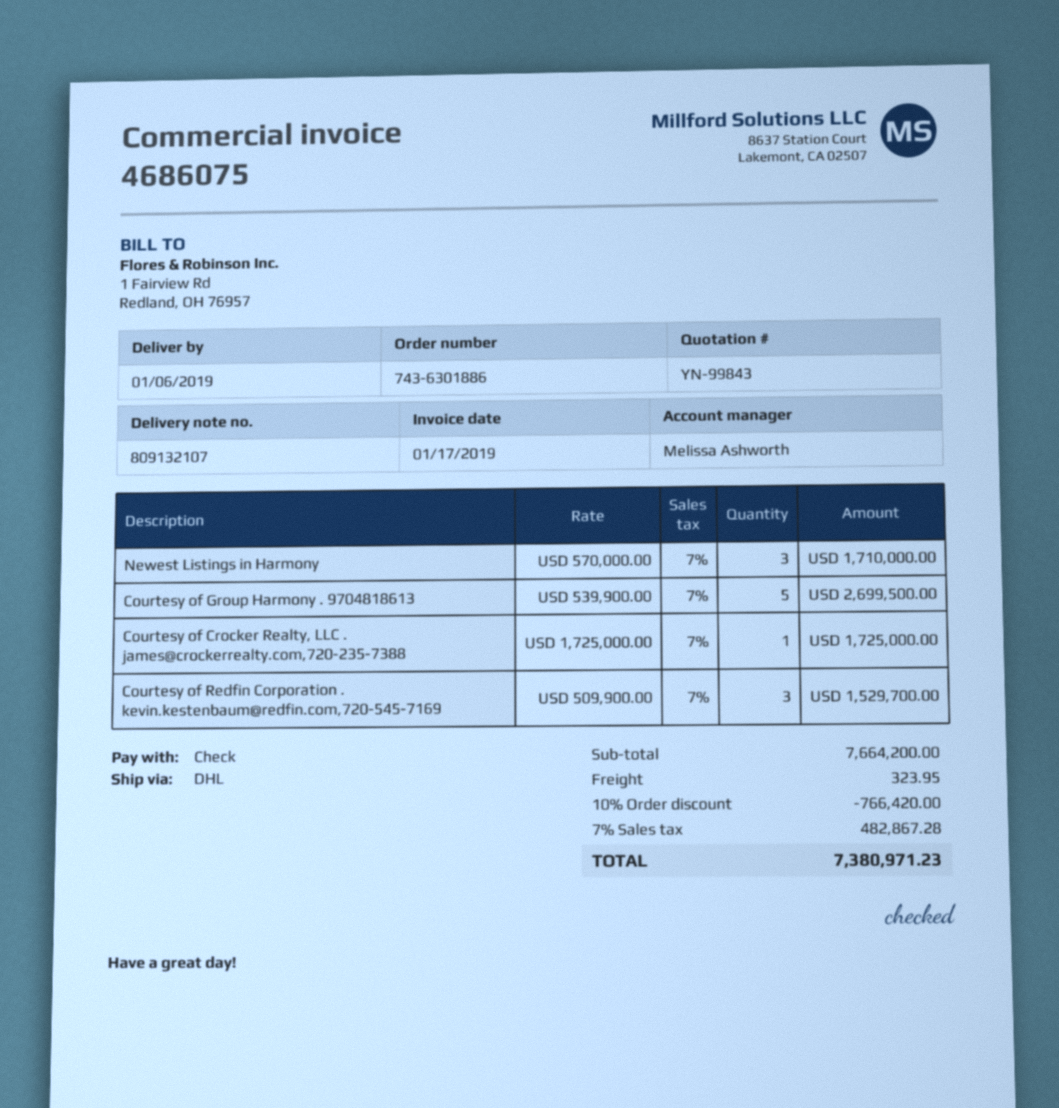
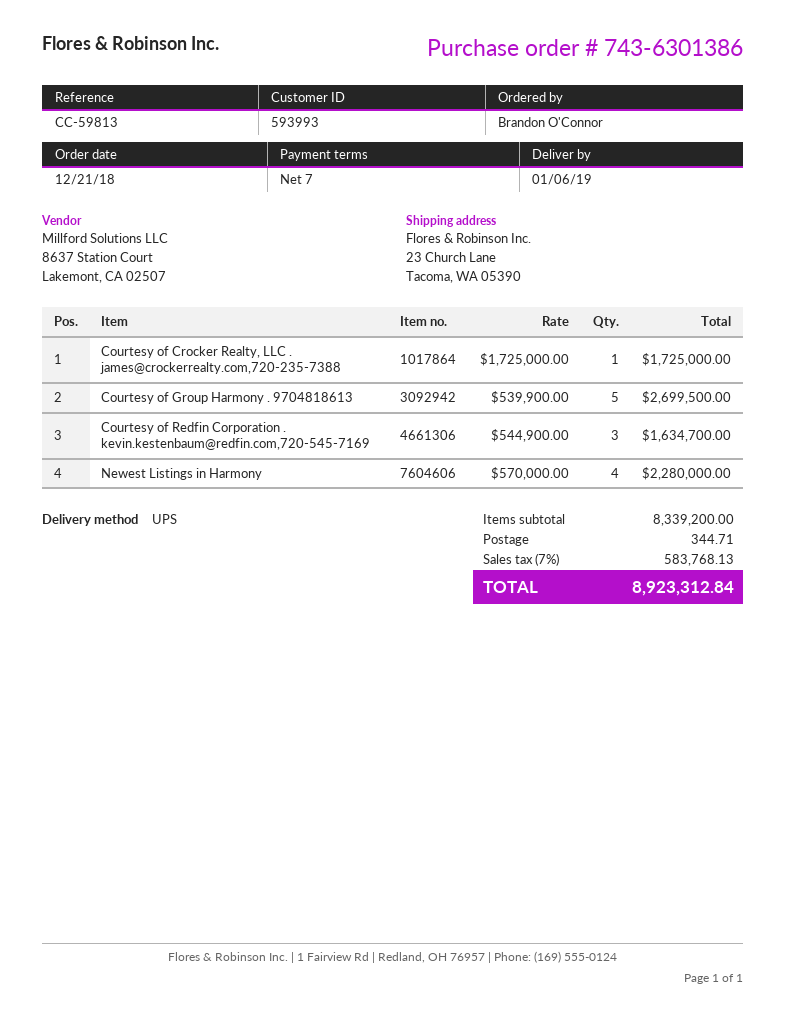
order number: 743-6301886 -> 743-6301386
shipping method: DHL -> UPS
Newest Listings in Harmony: 3 x 570000.00 = 1710000.00 -> 4 x 570000.00 = 2280000.00
Courtesy of Redfin Corporation . kevin.kestenbaum@redfin.com,720-545-7169: 3 x 509900.00 = 1529700.00 -> 3 x 544900.00 = 1634700.00
subtotal: 7664200.00 -> 8339200.00
discount: 10% = 766420.00 -> none
shipping: 323.95 -> 344.71
tax: 7% = 482867.28 -> 7% = 583768.13
total: 7380971.23 -> 8923312.84

